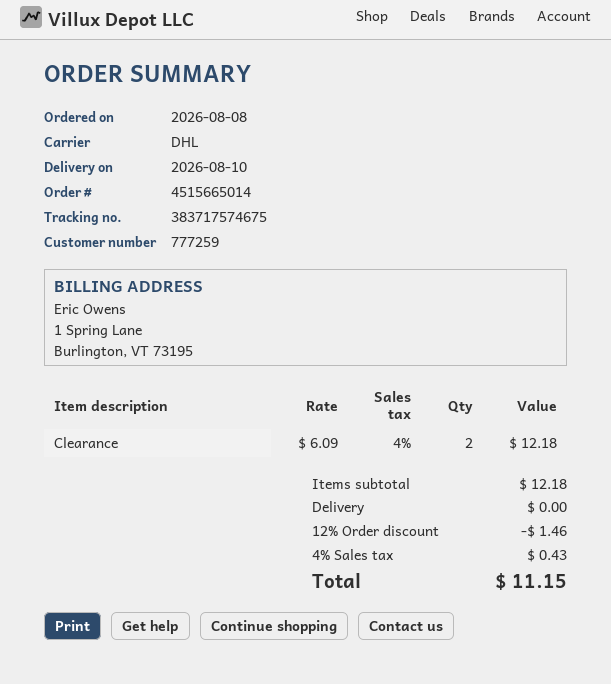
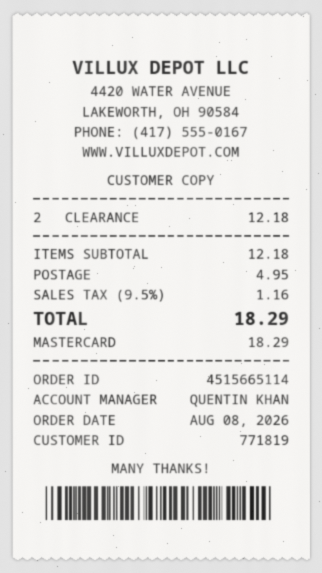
order number: 4515665014 -> 4515665114
customer number: 777259 -> 771819
discount: 12% = 1.46 -> none
shipping: 0.00 -> 4.95
tax: 4% = 0.43 -> 9.5% = 1.16
total: 11.15 -> 18.29

